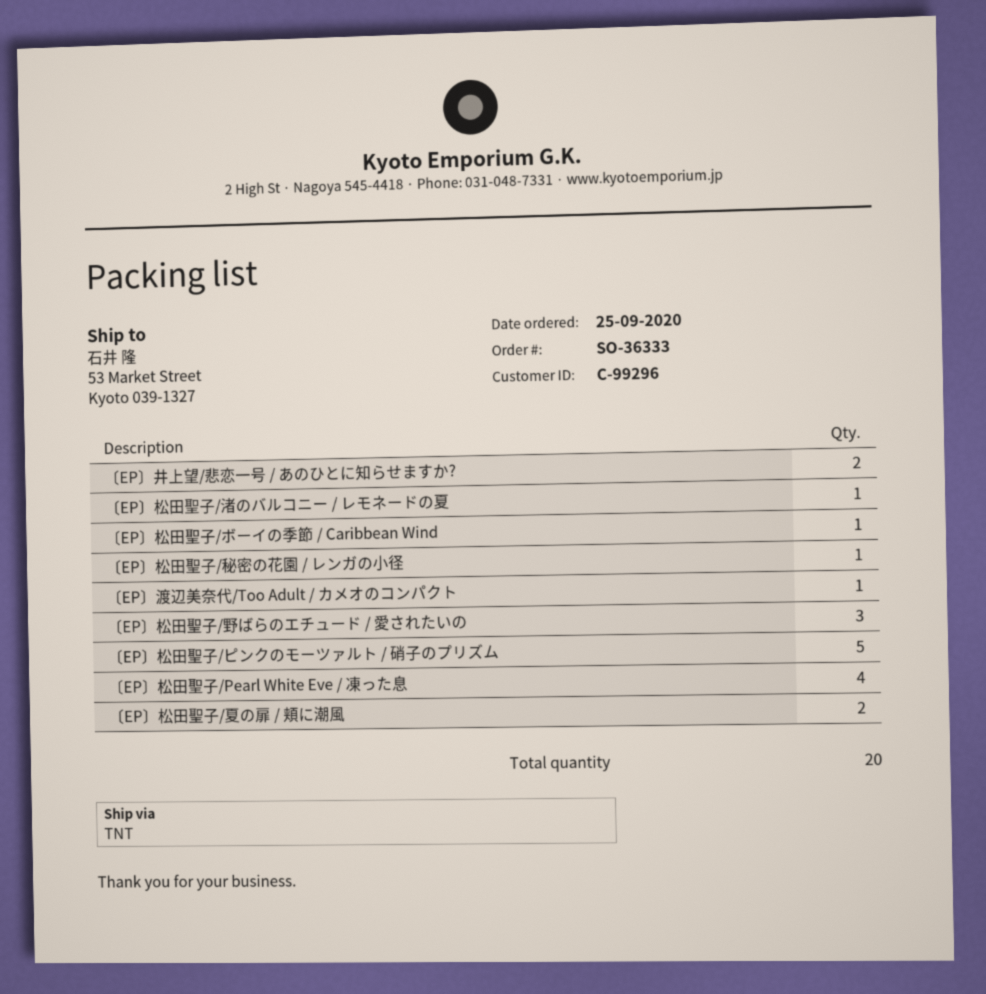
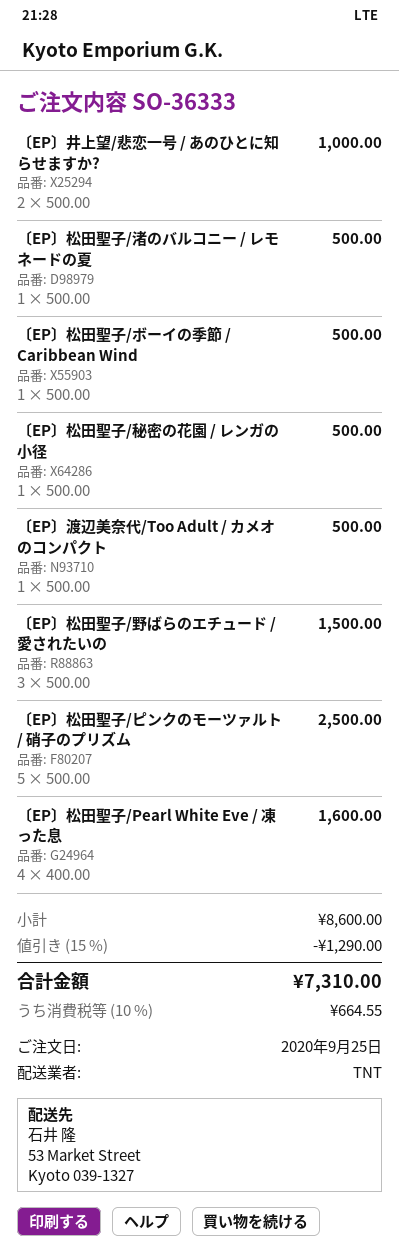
〔EP〕松田聖子/夏の扉 / 頬に潮風: 2 -> none

